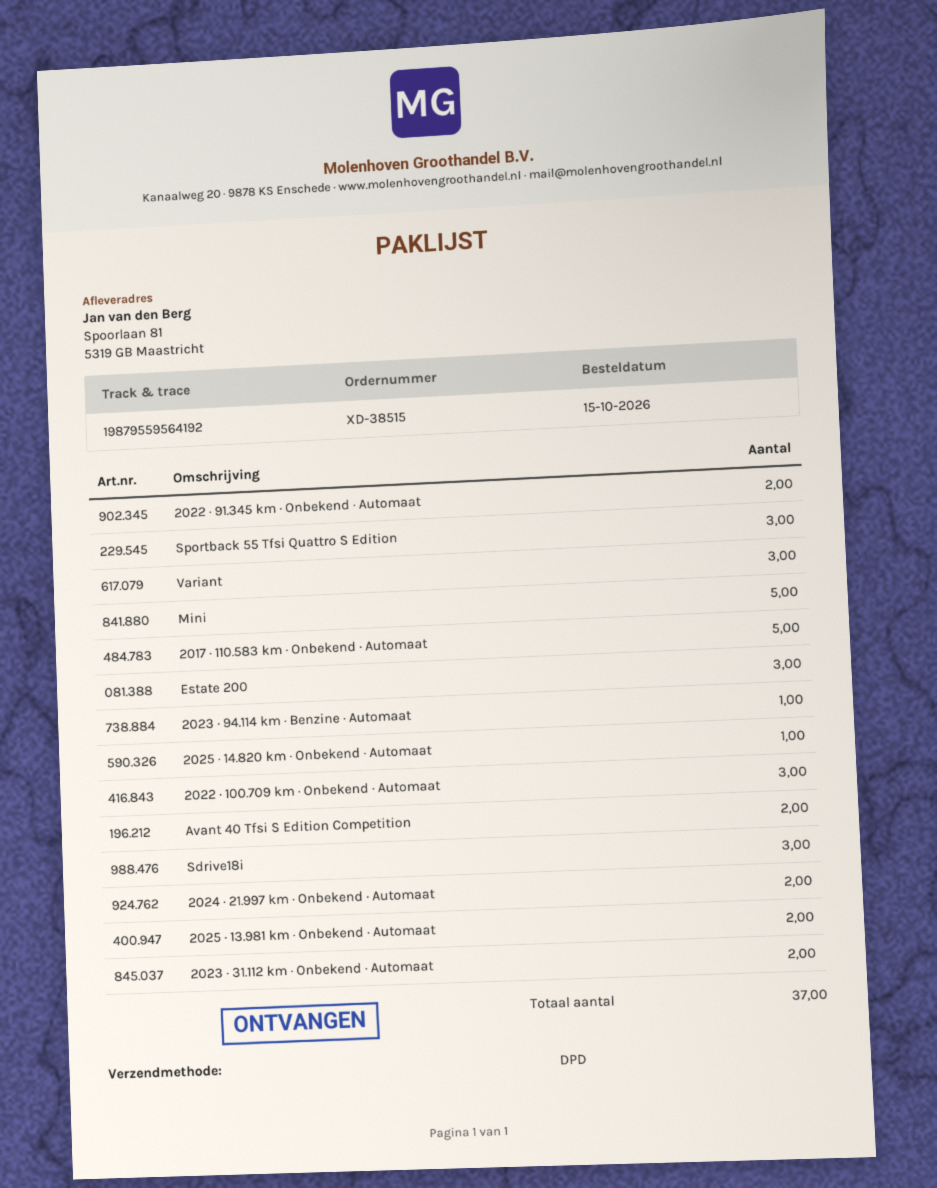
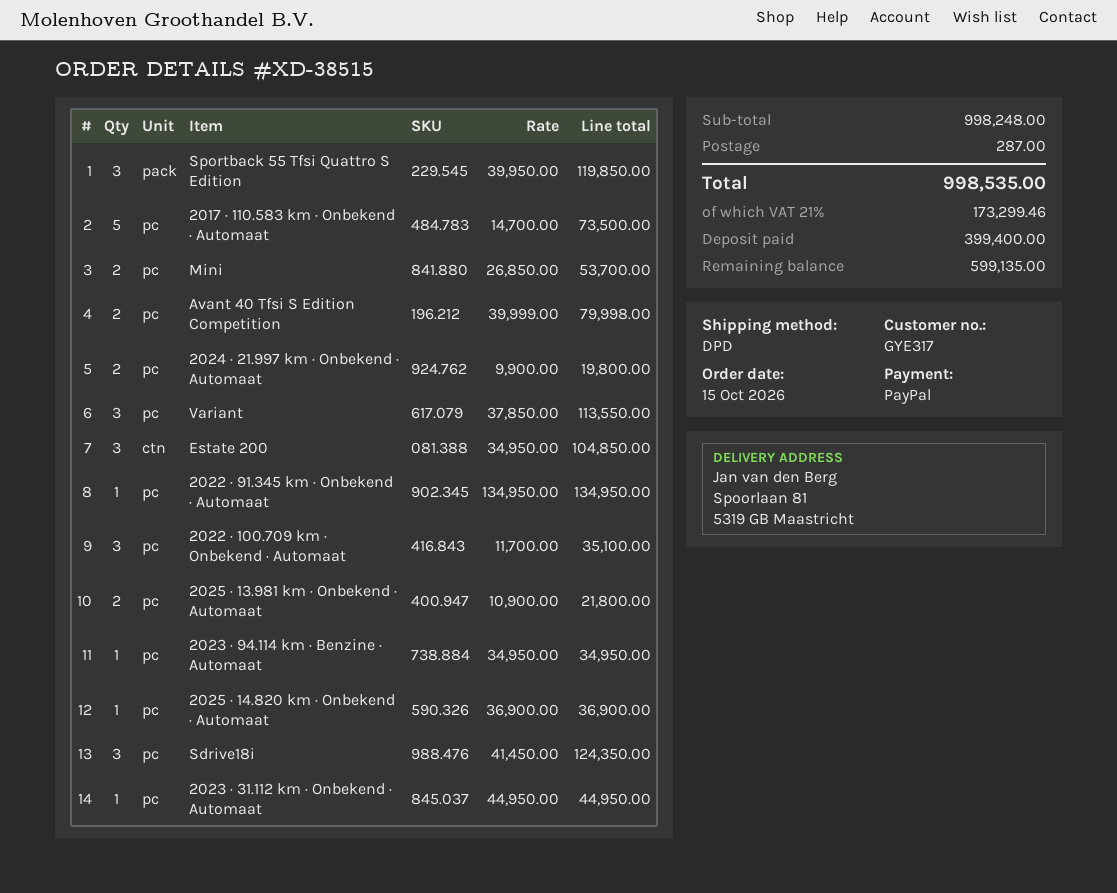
2022 · 91.345 km · Onbekend · Automaat: 2 -> 1
Mini: 5 -> 2
2023 · 31.112 km · Onbekend · Automaat: 2 -> 1

